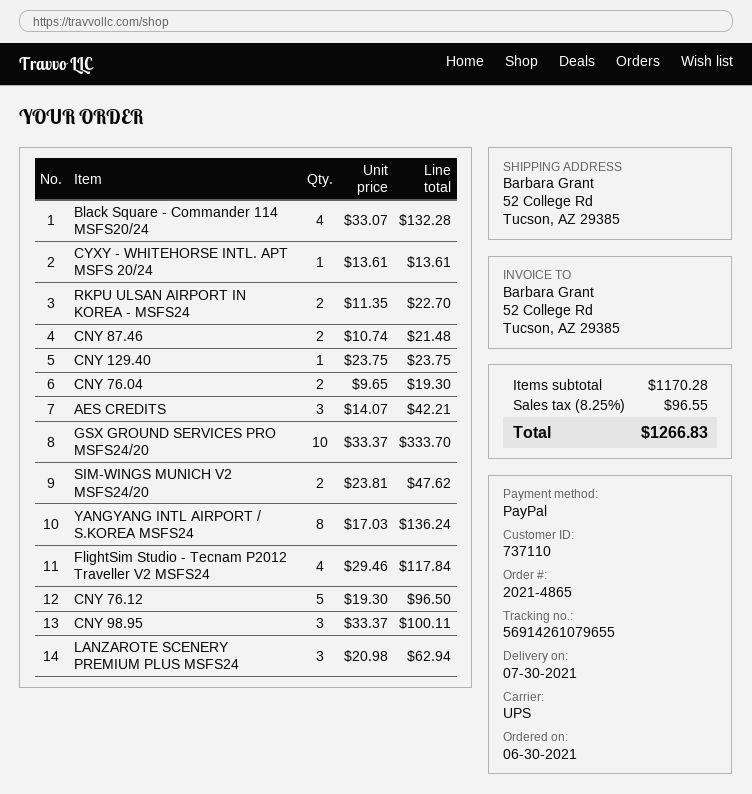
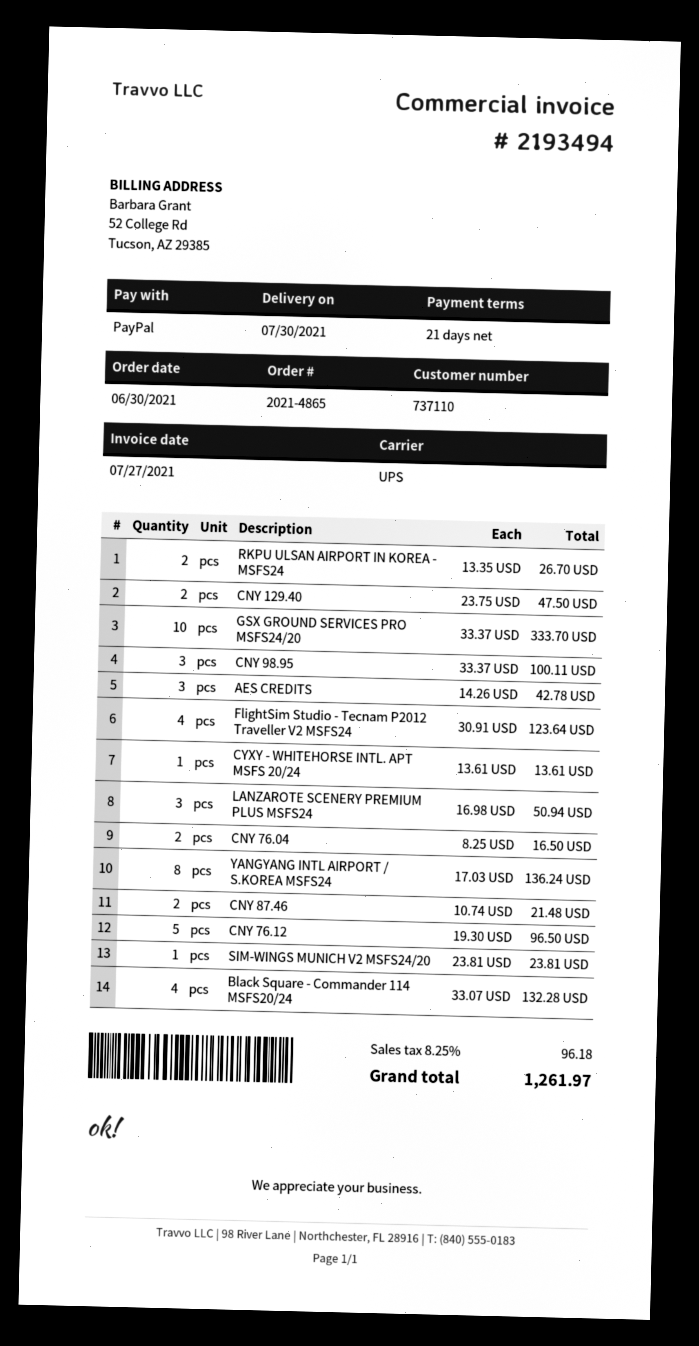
RKPU ULSAN AIRPORT IN KOREA - MSFS24: 2 x 11.35 = 22.70 -> 2 x 13.35 = 26.70
CNY 129.40: 1 x 23.75 = 23.75 -> 2 x 23.75 = 47.50
CNY 76.04: 2 x 9.65 = 19.30 -> 2 x 8.25 = 16.50
AES CREDITS: 3 x 14.07 = 42.21 -> 3 x 14.26 = 42.78
SIM-WINGS MUNICH V2 MSFS24/20: 2 x 23.81 = 47.62 -> 1 x 23.81 = 23.81
FlightSim Studio - Tecnam P2012 Traveller V2 MSFS24: 4 x 29.46 = 117.84 -> 4 x 30.91 = 123.64
LANZAROTE SCENERY PREMIUM PLUS MSFS24: 3 x 20.98 = 62.94 -> 3 x 16.98 = 50.94
tax: 8.25% = 96.55 -> 8.25% = 96.18
total: 1266.83 -> 1261.97

